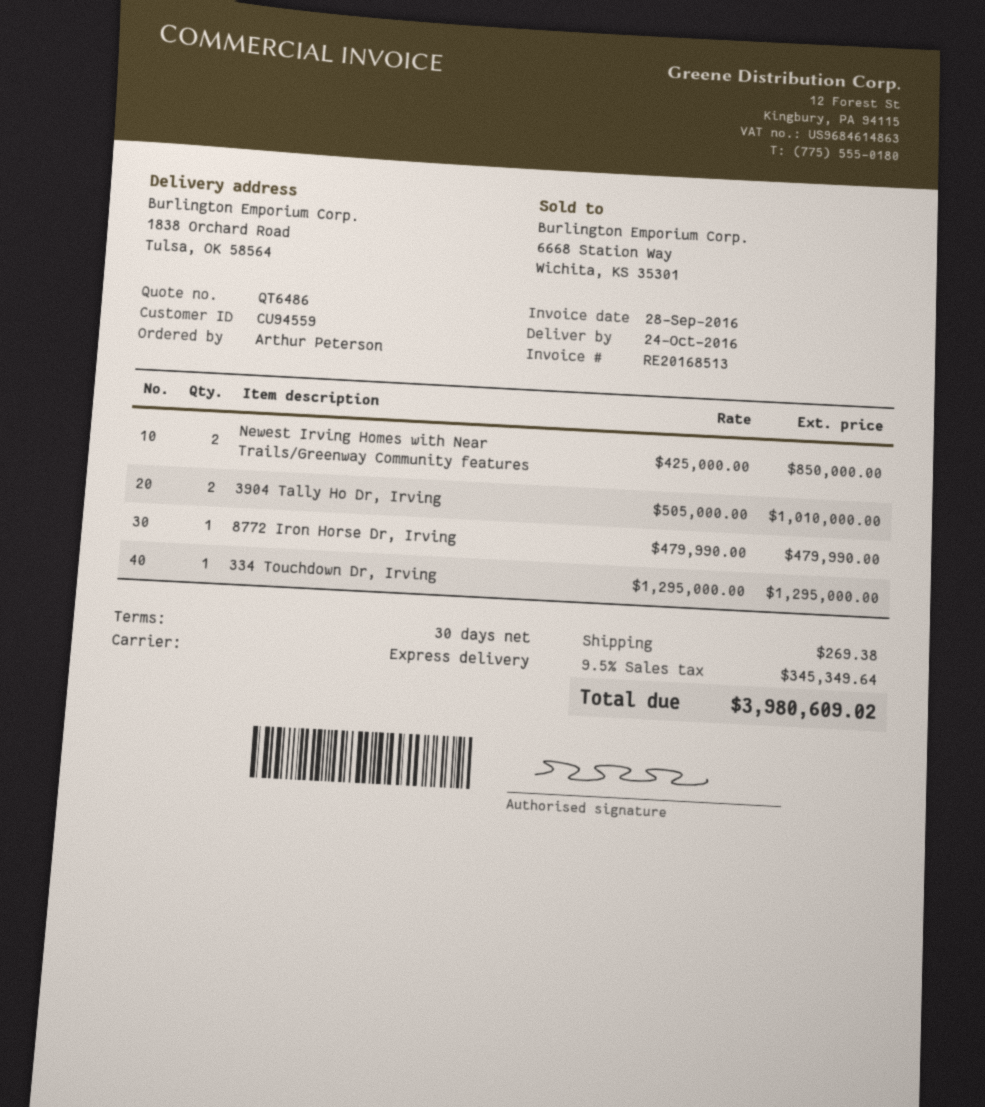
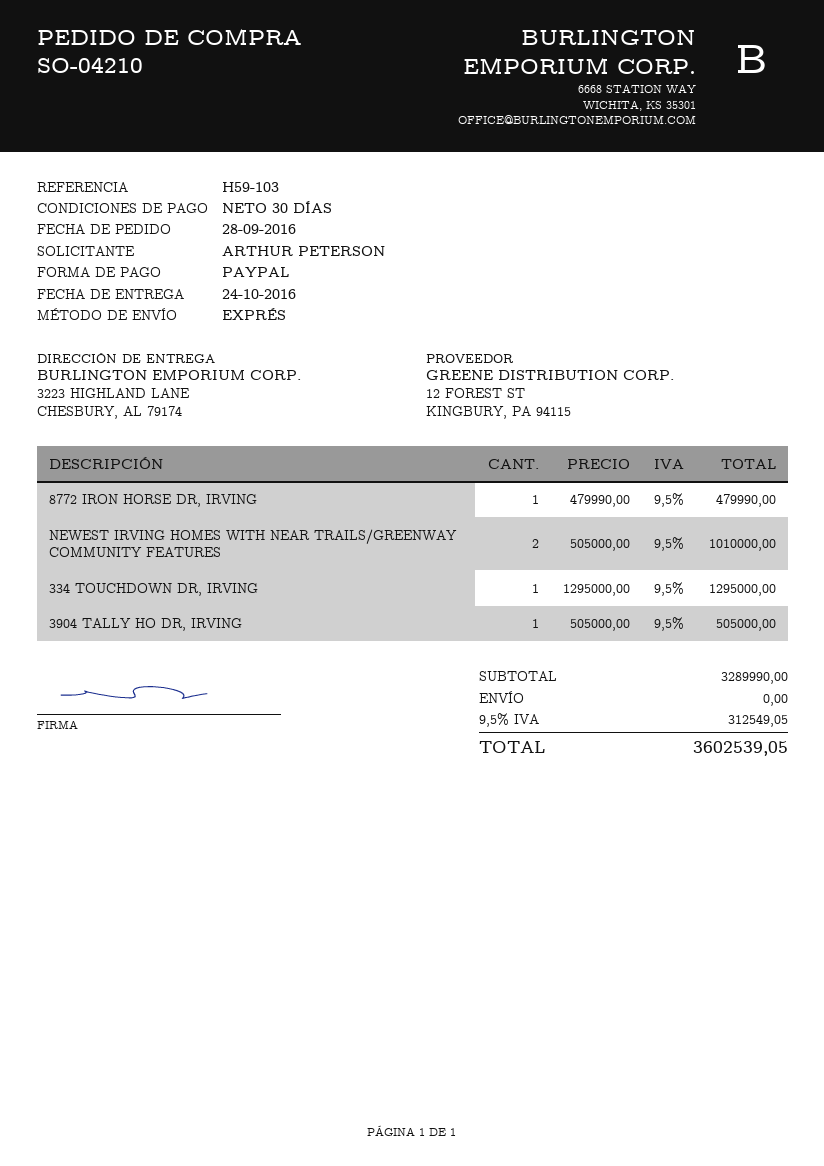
ship to: 1838 Orchard Road, Tulsa, OK 58564 -> 3223 HIGHLAND LANE, CHESBURY, AL 79174
Newest Irving Homes with Near Trails/Greenway Community features: 2 x 425000.00 = 850000.00 -> 2 x 505000.00 = 1010000.00
3904 Tally Ho Dr, Irving: 2 x 505000.00 = 1010000.00 -> 1 x 505000.00 = 505000.00
shipping: 269.38 -> 0.00
tax: 9.5% = 345349.64 -> 9.5% = 312549.05
total: 3980609.02 -> 3602539.05

